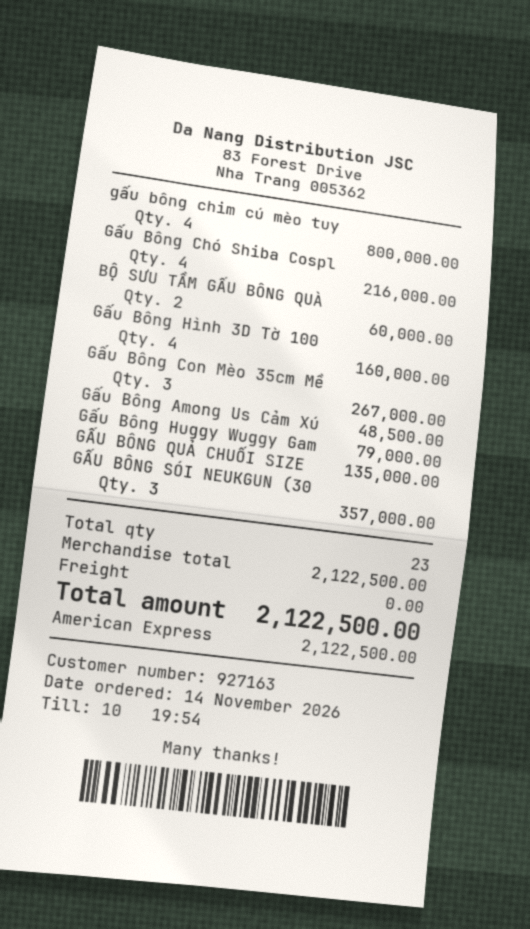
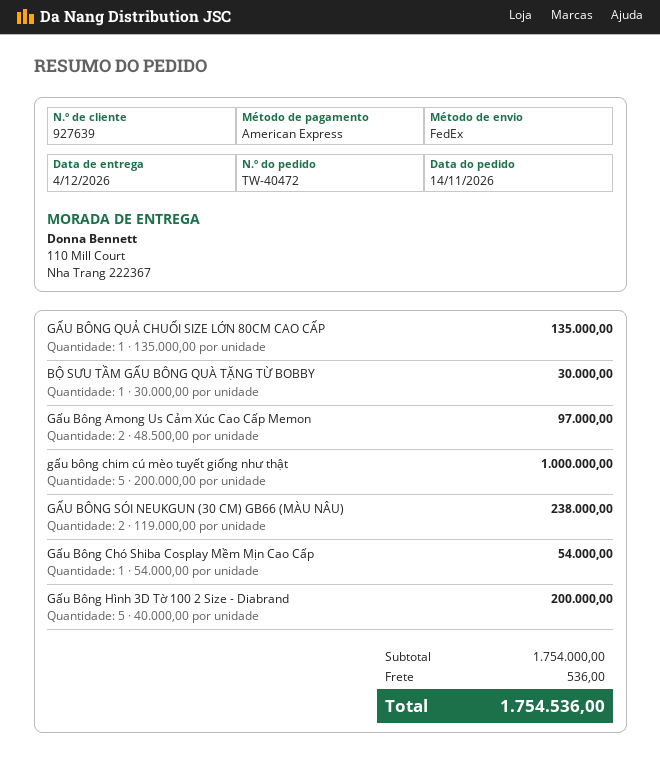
customer number: 927163 -> 927639
gấu bông chim cú mèo tuy: 4 for 800000.00 -> 5 for 1000000.00
Gấu Bông Chó Shiba Cospl: 4 for 216000.00 -> 1 for 54000.00
BỘ SƯU TẦM GẤU BÔNG QUÀ: 2 for 60000.00 -> 1 for 30000.00
Gấu Bông Hình 3D Tờ 100: 4 for 160000.00 -> 5 for 200000.00
Gấu Bông Con Mèo 35cm Mề: 3 for 267000.00 -> none
Gấu Bông Among Us Cảm Xú: 1 for 48500.00 -> 2 for 97000.00
Gấu Bông Huggy Wuggy Gam: 1 for 79000.00 -> none
GẤU BÔNG SÓI NEUKGUN (30: 3 for 357000.00 -> 2 for 238000.00
subtotal: 2122500.00 -> 1754000.00
shipping: 0.00 -> 536.00
total: 2122500.00 -> 1754536.00

